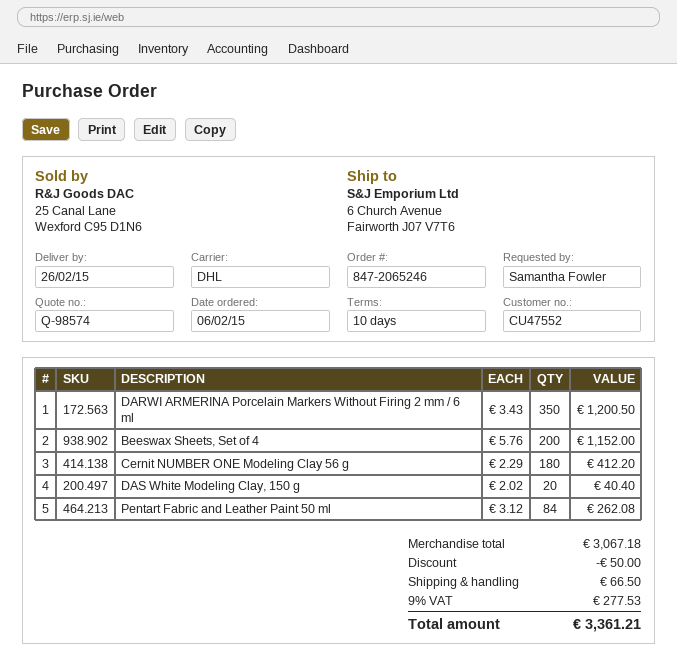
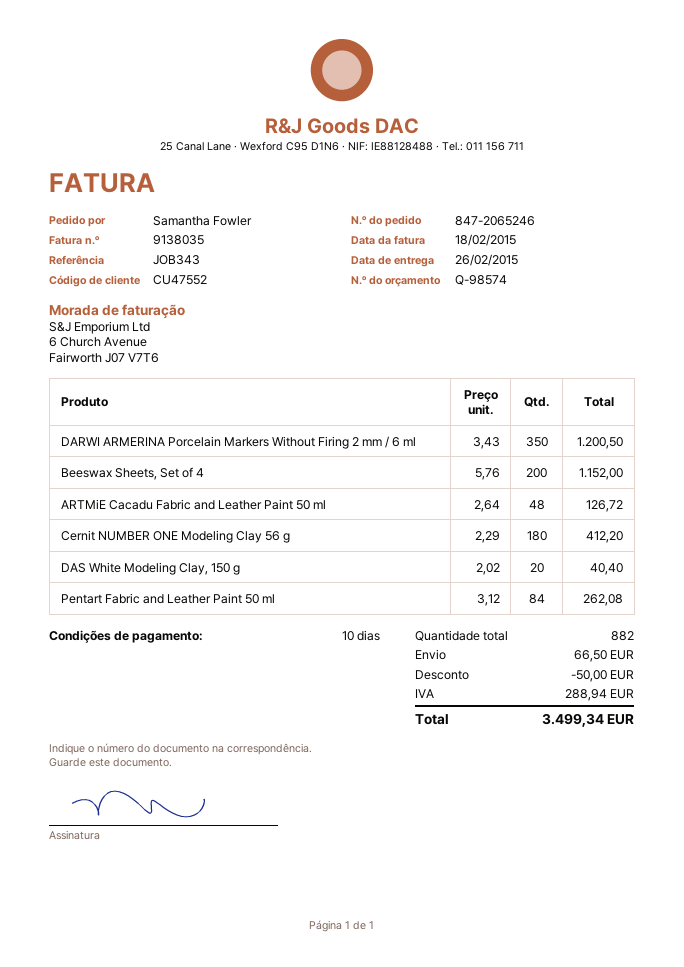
ARTMiE Cacadu Fabric and Leather Paint 50 ml: none -> 48 x 2.64 = 126.72
tax: 277.53 -> 288.94
total: 3361.21 -> 3499.34

